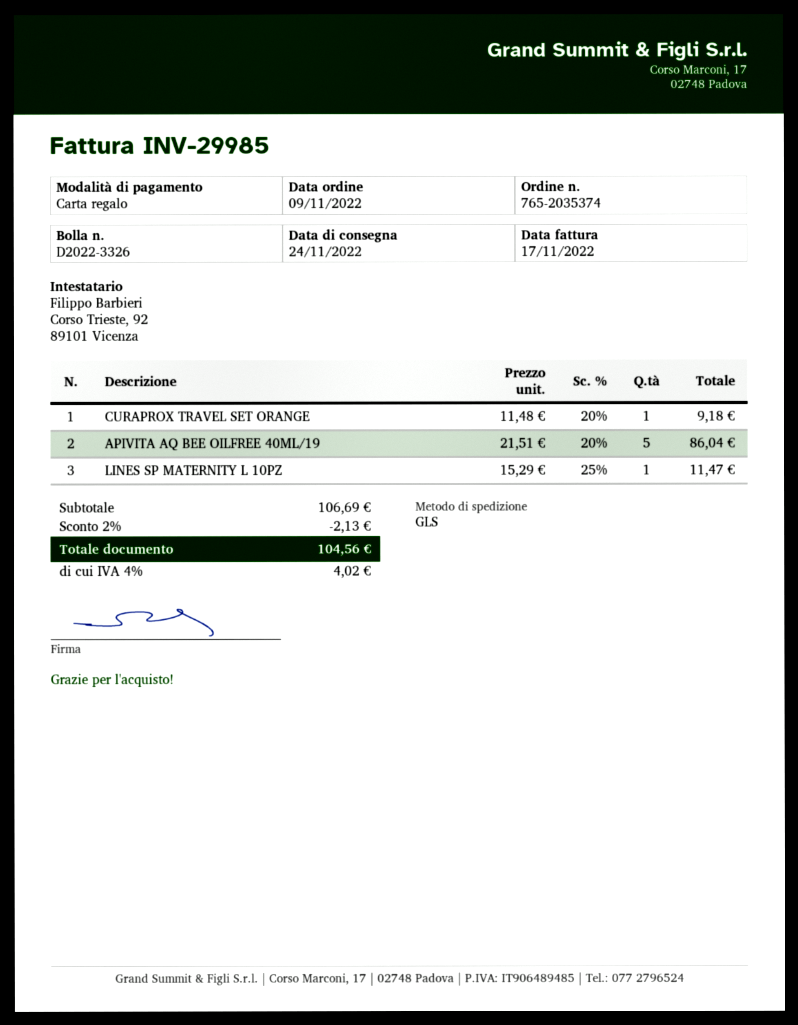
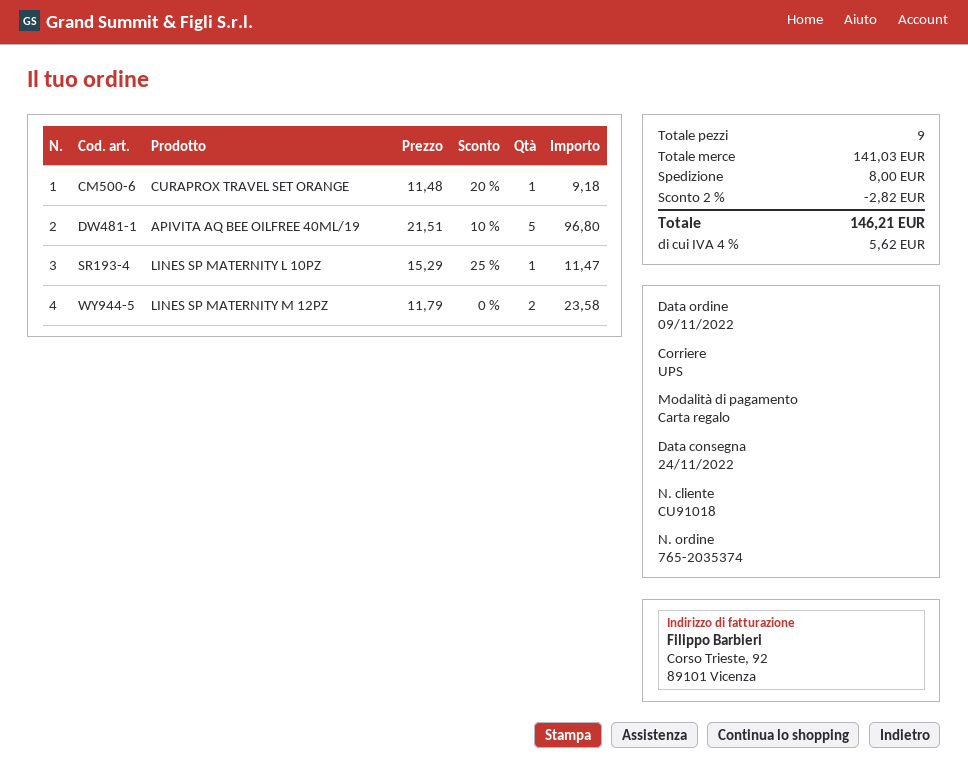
shipping method: GLS -> UPS
APIVITA AQ BEE OILFREE 40ML/19: 5 x 21.51 - 20% = 86.04 -> 5 x 21.51 - 10% = 96.80
LINES SP MATERNITY M 12PZ: none -> 2 x 11.79 = 23.58
subtotal: 106.69 -> 141.03
discount: 2% = 2.13 -> 2% = 2.82
shipping: none -> 8.00
tax: 4% = 4.02 -> 4% = 5.62
total: 104.56 -> 146.21

